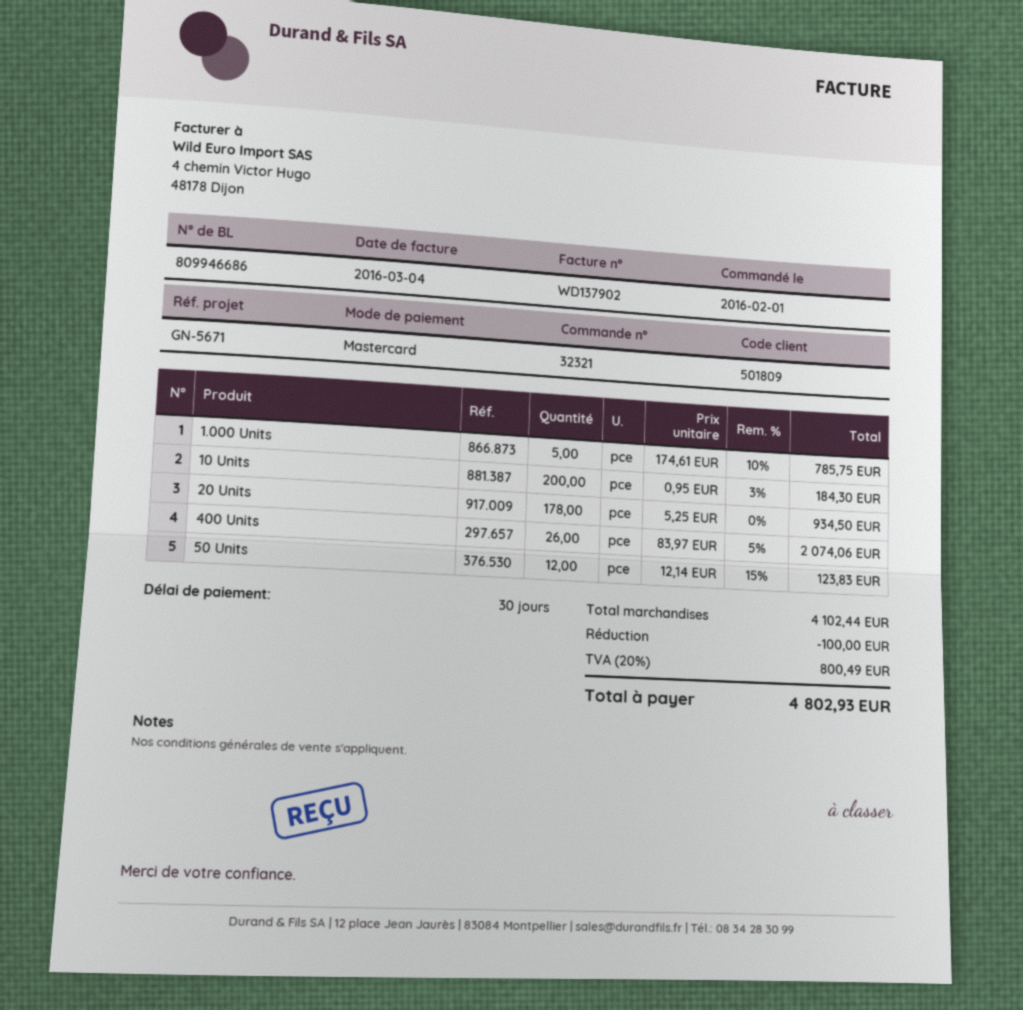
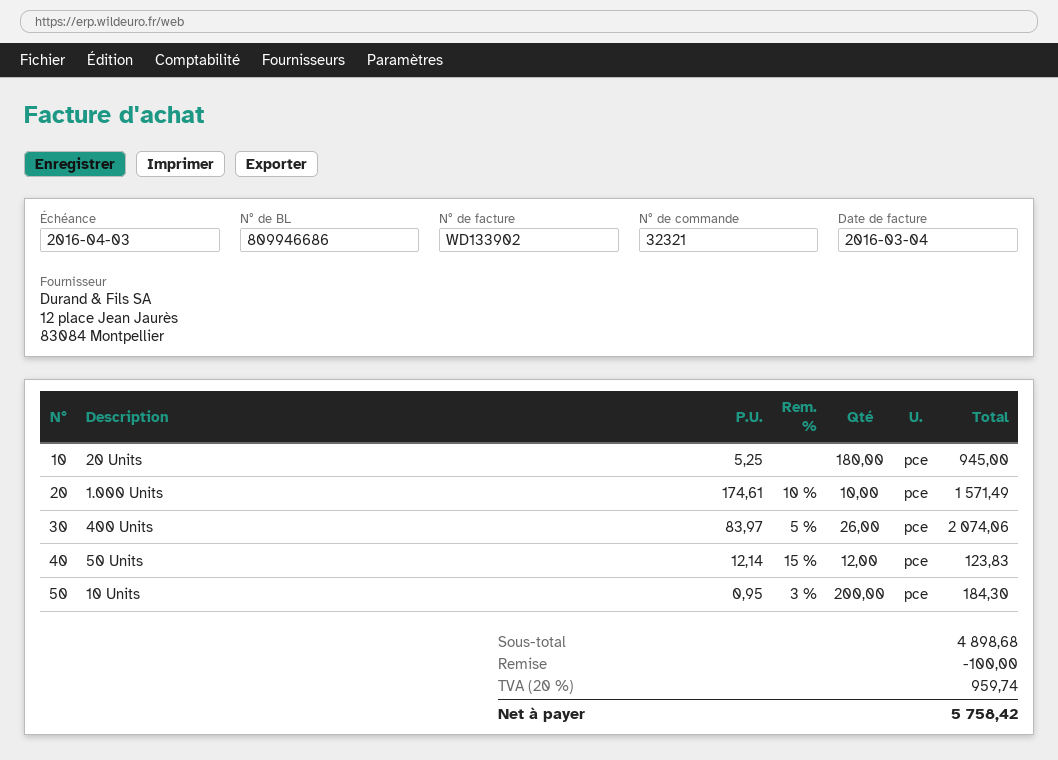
invoice number: WD137902 -> WD133902
1.000 Units: 5 x 174.61 - 10% = 785.75 -> 10 x 174.61 - 10% = 1571.49
20 Units: 178 x 5.25 = 934.50 -> 180 x 5.25 = 945.00
subtotal: 4102.44 -> 4898.68
tax: 20% = 800.49 -> 20% = 959.74
total: 4802.93 -> 5758.42

